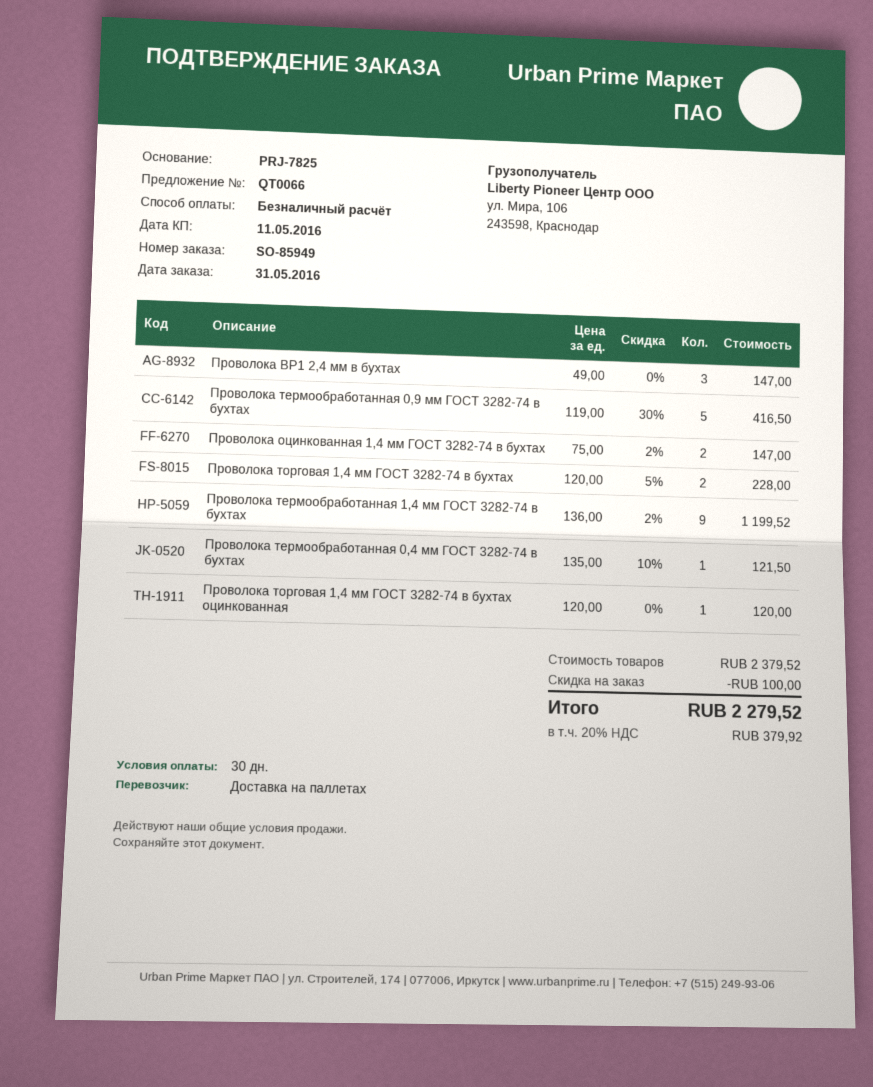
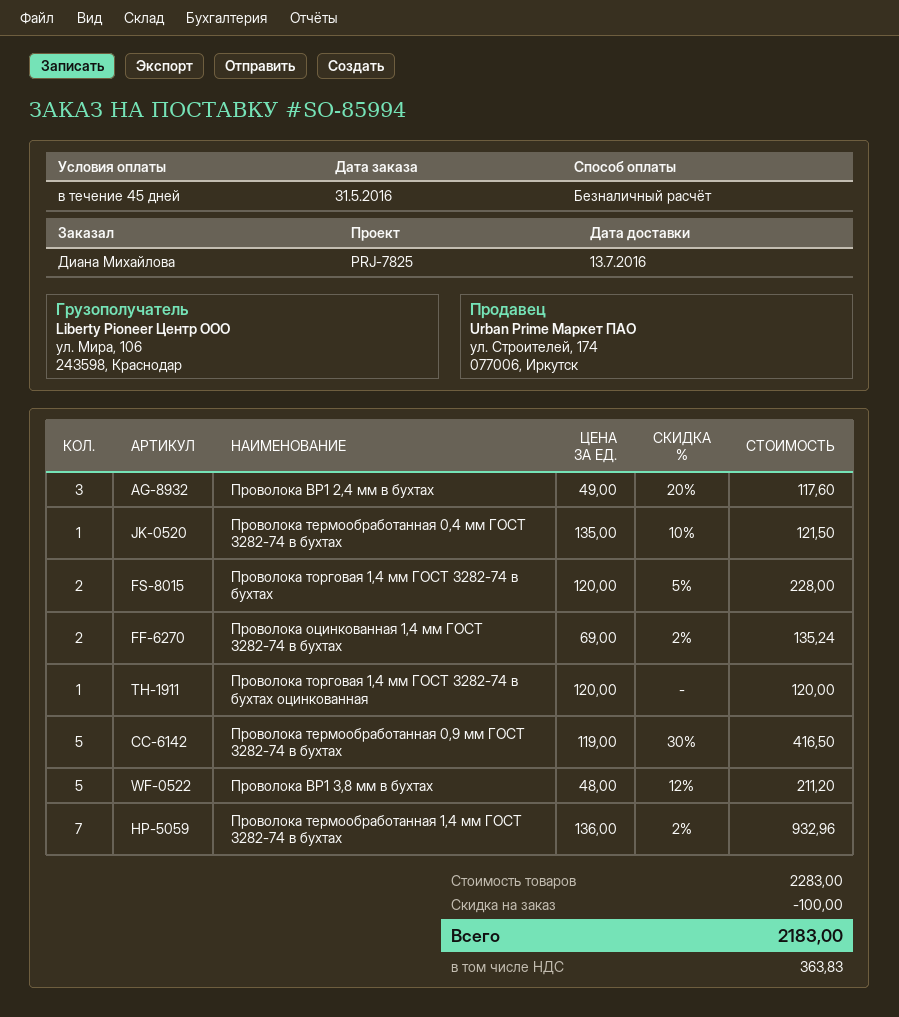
order number: SO-85949 -> SO-85994
payment terms: 30 days -> 45 days
Проволока ВР1 2,4 мм в бухтах: 3 x 49.00 = 147.00 -> 3 x 49.00 - 20% = 117.60
Проволока оцинкованная 1,4 мм ГОСТ 3282-74 в бухтах: 2 x 75.00 - 2% = 147.00 -> 2 x 69.00 - 2% = 135.24
Проволока термообработанная 1,4 мм ГОСТ 3282-74 в бухтах: 9 x 136.00 - 2% = 1199.52 -> 7 x 136.00 - 2% = 932.96
Проволока ВР1 3,8 мм в бухтах: none -> 5 x 48.00 - 12% = 211.20
subtotal: 2379.52 -> 2283.00
tax: 379.92 -> 363.83
total: 2279.52 -> 2183.00

